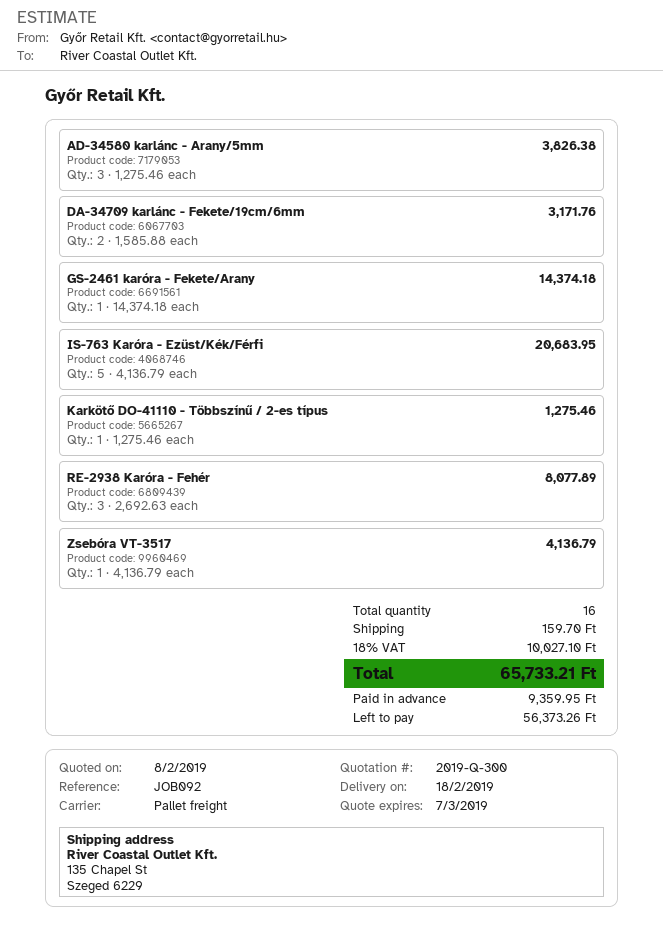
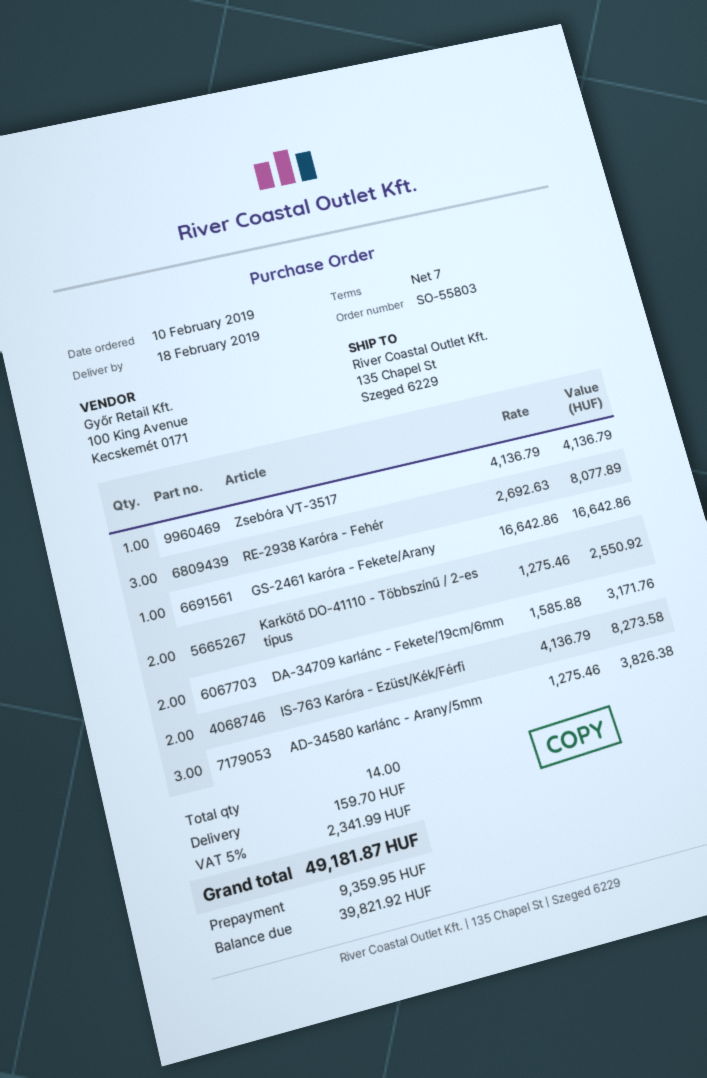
GS-2461 karóra - Fekete/Arany: 1 x 14374.18 = 14374.18 -> 1 x 16642.86 = 16642.86
IS-763 Karóra - Ezüst/Kék/Férfi: 5 x 4136.79 = 20683.95 -> 2 x 4136.79 = 8273.58
Karkötő DO-41110 - Többszínű / 2-es típus: 1 x 1275.46 = 1275.46 -> 2 x 1275.46 = 2550.92
total quantity: 16 -> 14
tax: 18% = 10027.10 -> 5% = 2341.99
total: 65733.21 -> 49181.87
balance: 56373.26 -> 39821.92

